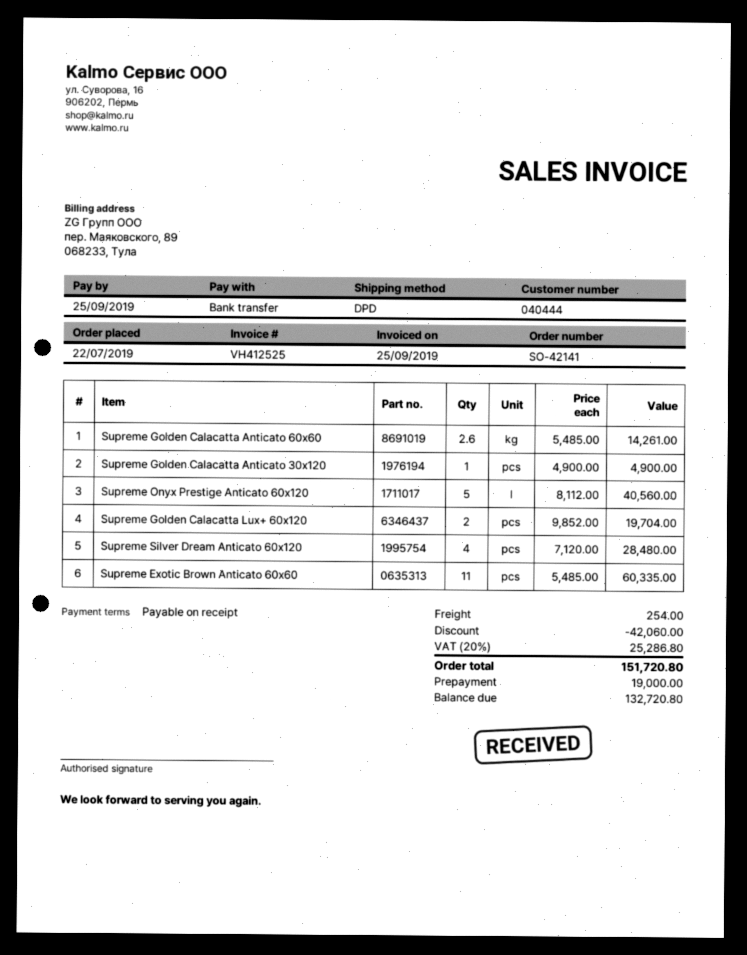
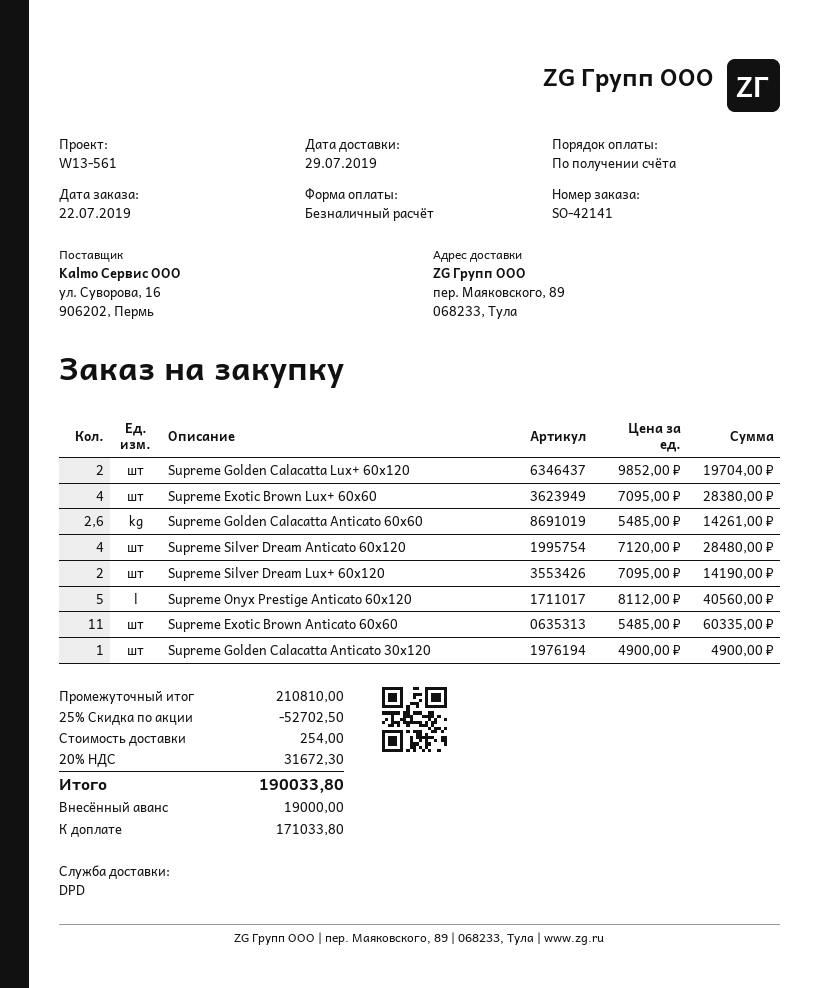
Supreme Exotic Brown Lux+ 60x60: none -> 4 x 7095.00 = 28380.00
Supreme Silver Dream Lux+ 60x120: none -> 2 x 7095.00 = 14190.00
discount: 42060.00 -> 52702.50
tax: 20% = 25286.80 -> 20% = 31672.30
total: 151720.80 -> 190033.80
balance: 132720.80 -> 171033.80

